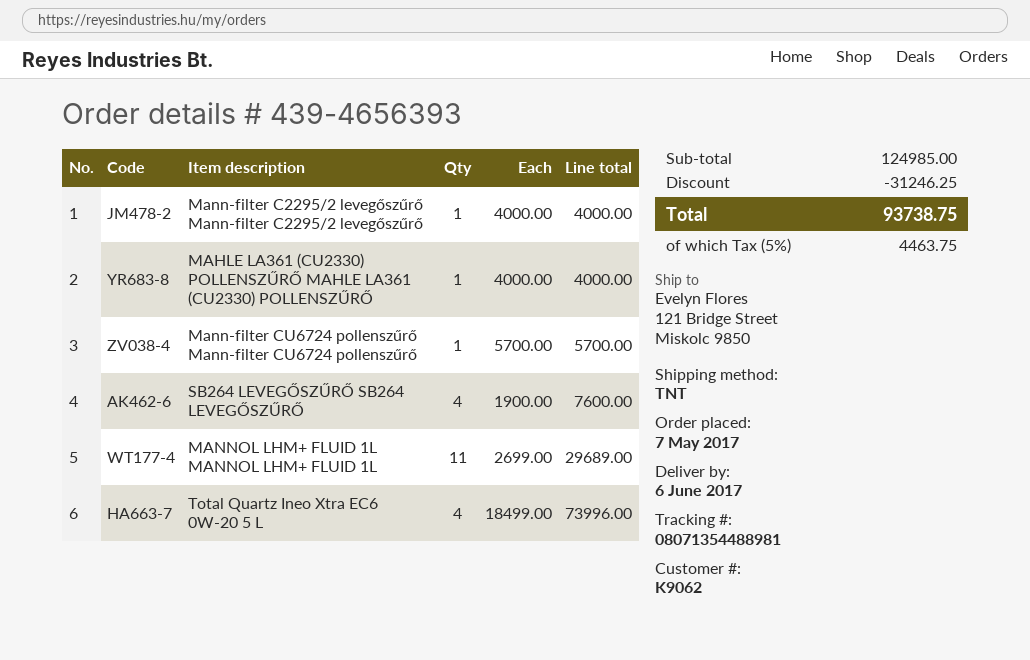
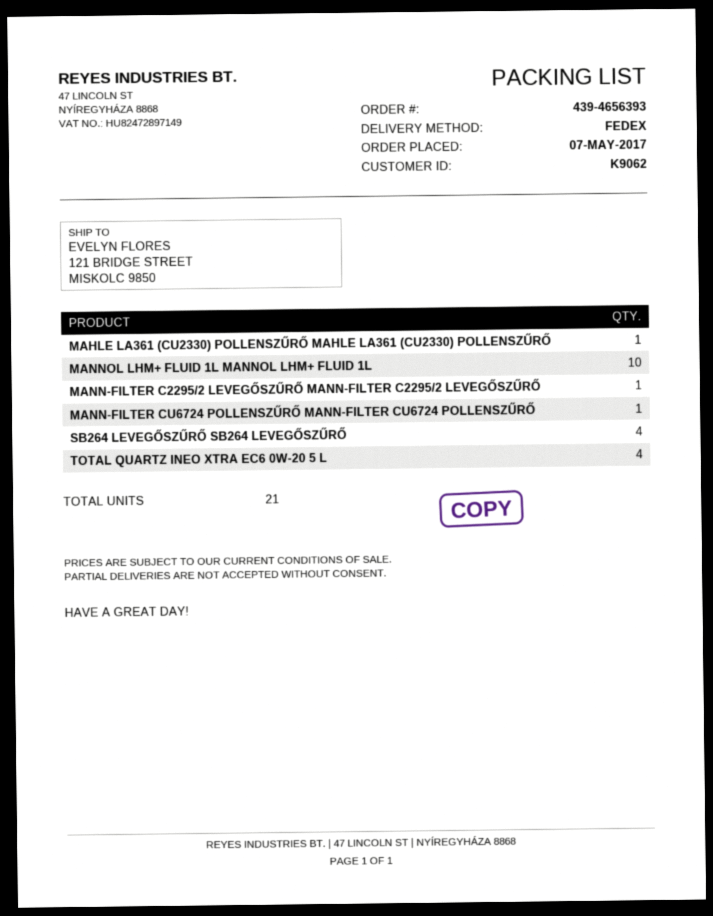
shipping method: TNT -> FedEx
MANNOL LHM+ FLUID 1L MANNOL LHM+ FLUID 1L: 11 -> 10

